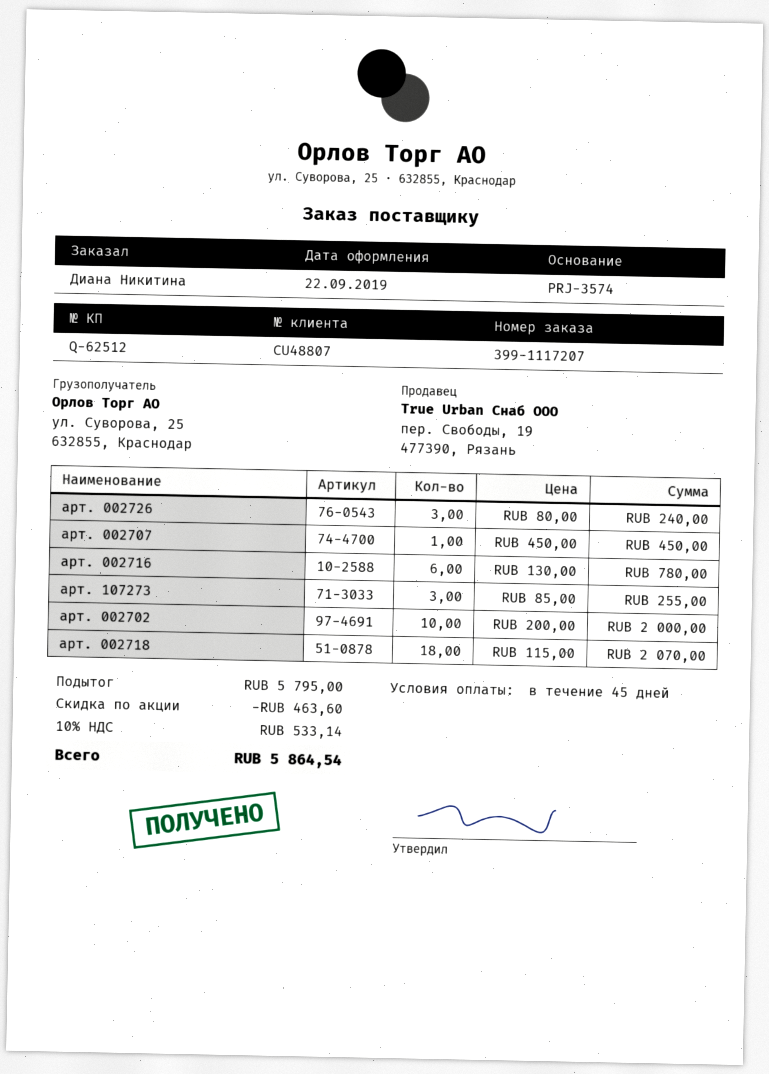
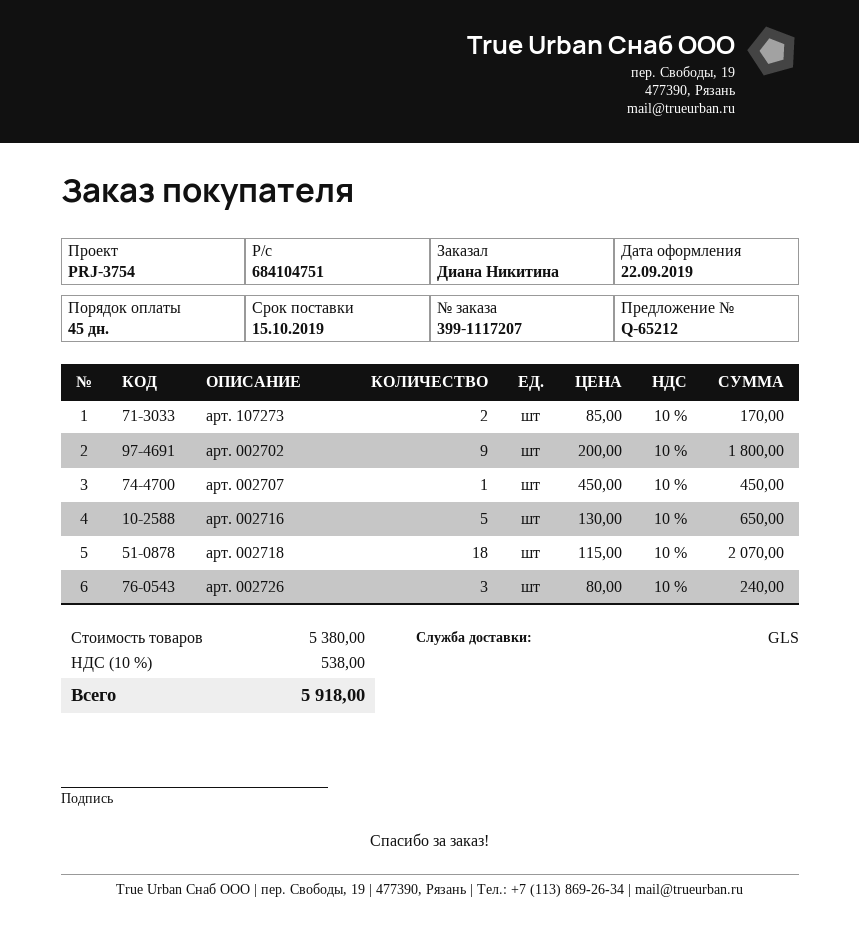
quote number: Q-62512 -> Q-65212
reference: PRJ-3574 -> PRJ-3754
арт. 002716: 6 x 130.00 = 780.00 -> 5 x 130.00 = 650.00
арт. 107273: 3 x 85.00 = 255.00 -> 2 x 85.00 = 170.00
арт. 002702: 10 x 200.00 = 2000.00 -> 9 x 200.00 = 1800.00
subtotal: 5795.00 -> 5380.00
discount: 463.60 -> none
tax: 10% = 533.14 -> 10% = 538.00
total: 5864.54 -> 5918.00

